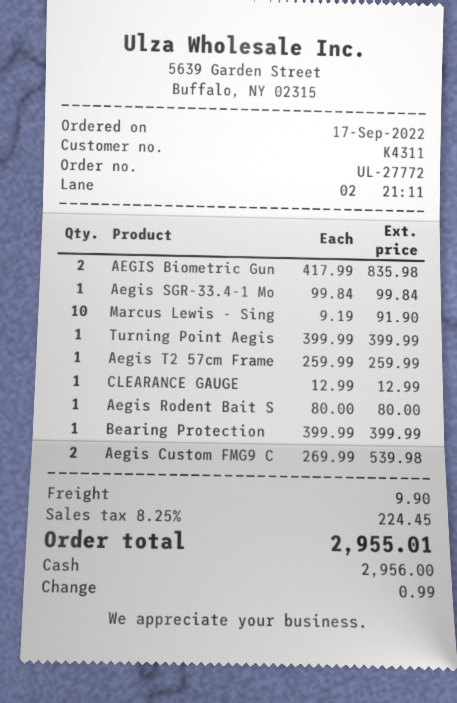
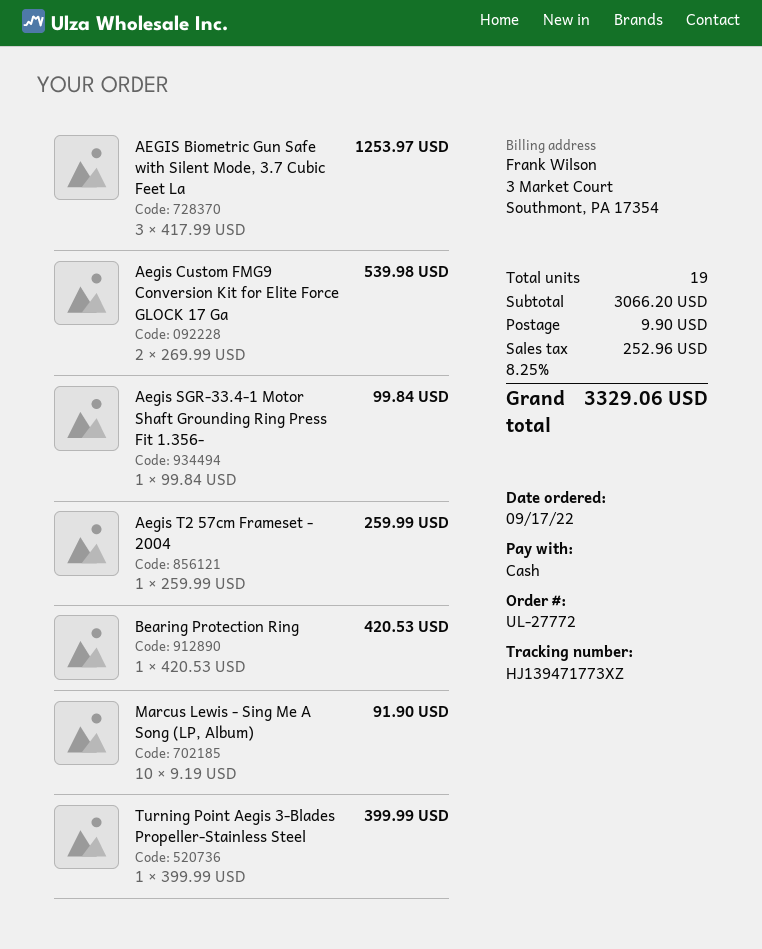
AEGIS Biometric Gun: 2 x 417.99 = 835.98 -> 3 x 417.99 = 1253.97
CLEARANCE GAUGE: 1 x 12.99 = 12.99 -> none
Aegis Rodent Bait S: 1 x 80.00 = 80.00 -> none
Bearing Protection: 1 x 399.99 = 399.99 -> 1 x 420.53 = 420.53
tax: 8.25% = 224.45 -> 8.25% = 252.96
total: 2955.01 -> 3329.06

